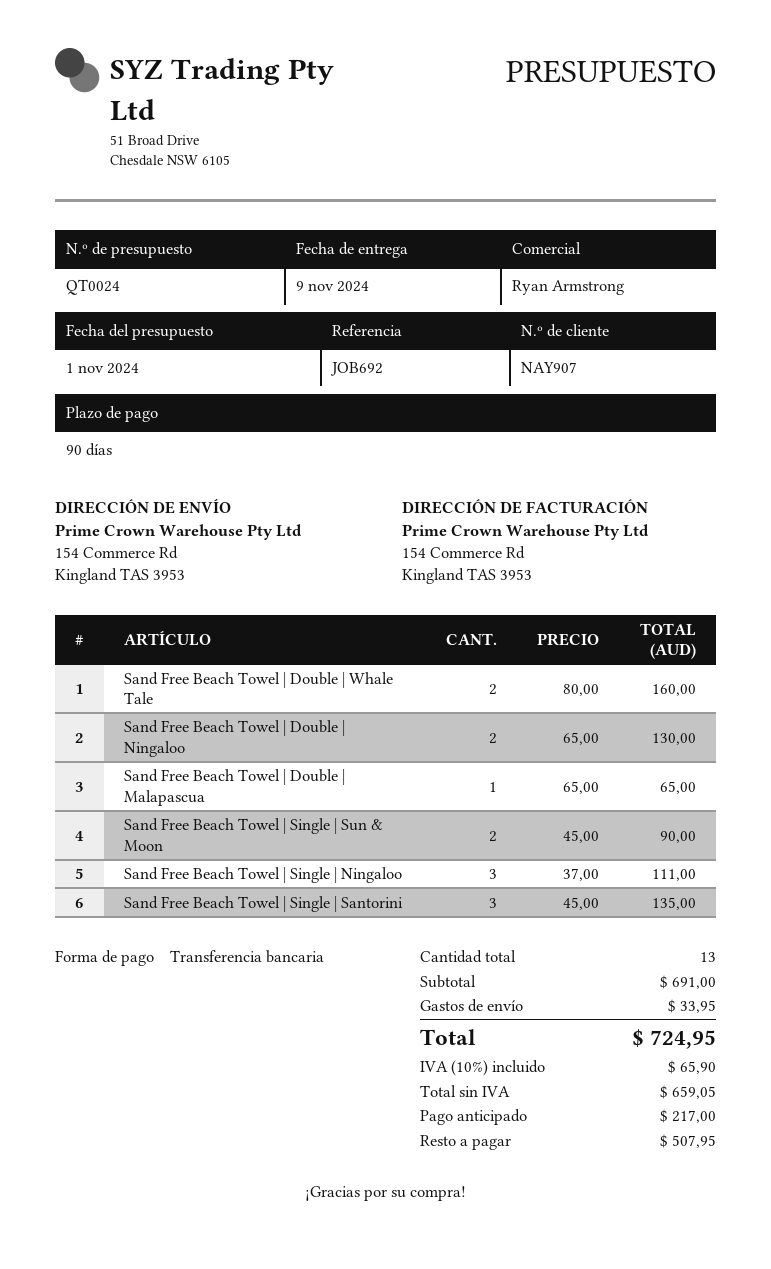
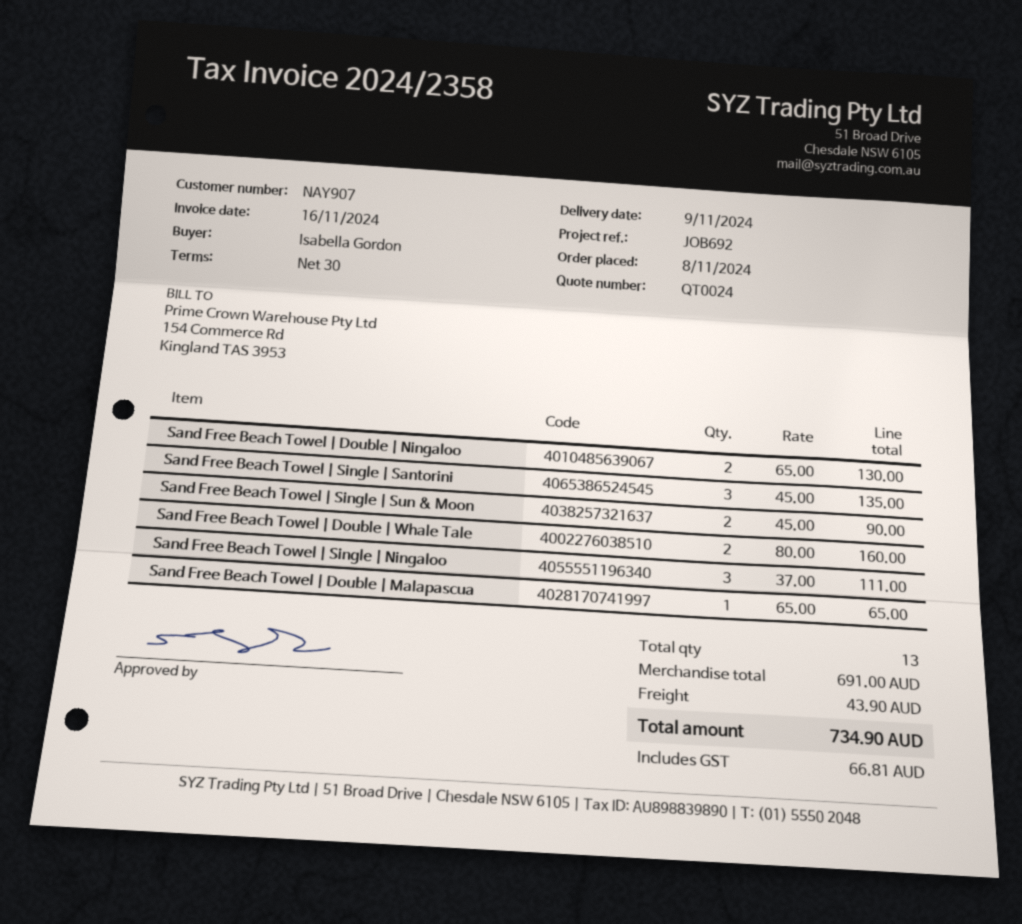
payment terms: 90 days -> 30 days
shipping: 33.95 -> 43.90
tax: 65.90 -> 66.81
total: 724.95 -> 734.90

